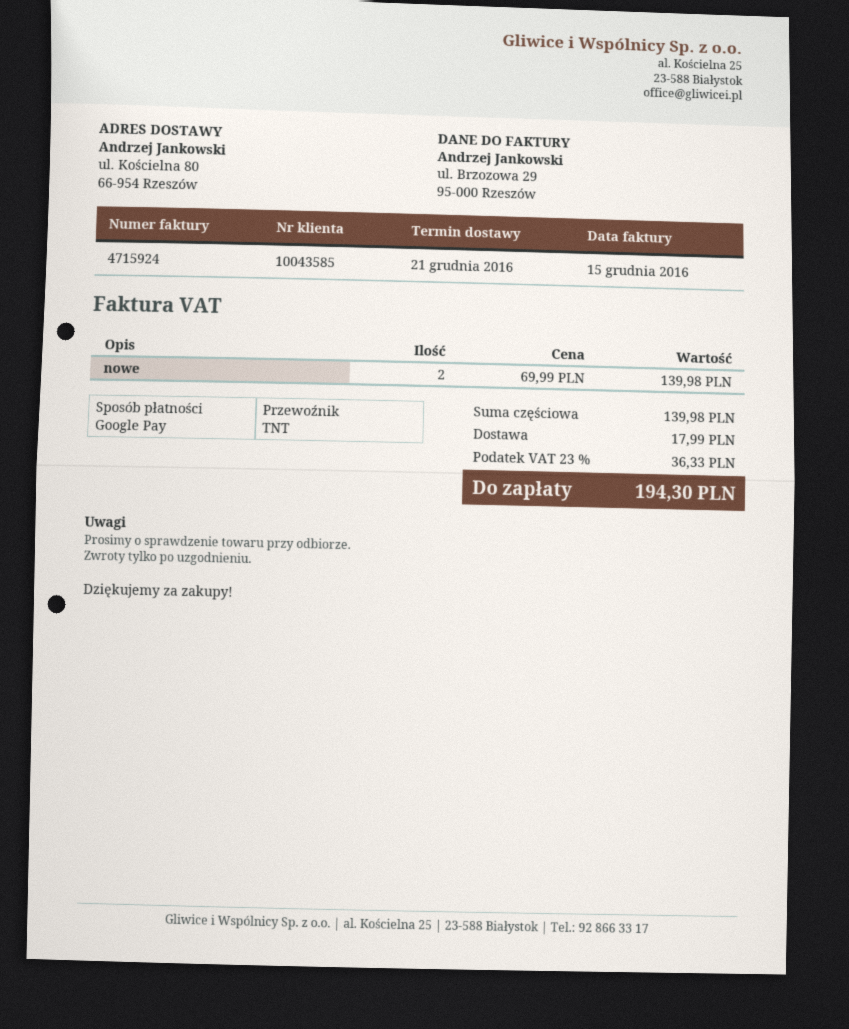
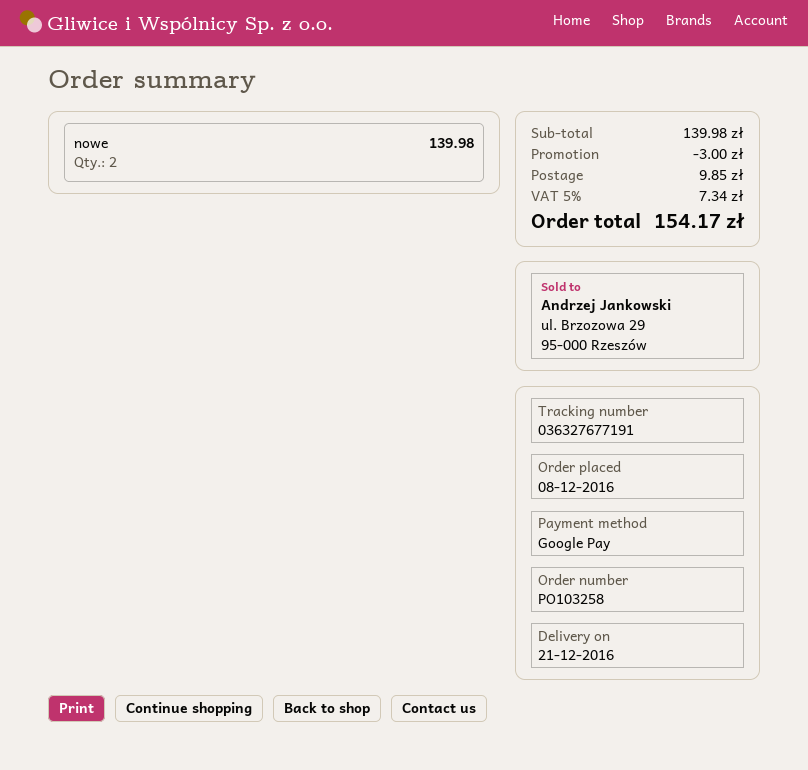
discount: none -> 3.00
shipping: 17.99 -> 9.85
tax: 23% = 36.33 -> 5% = 7.34
total: 194.30 -> 154.17

